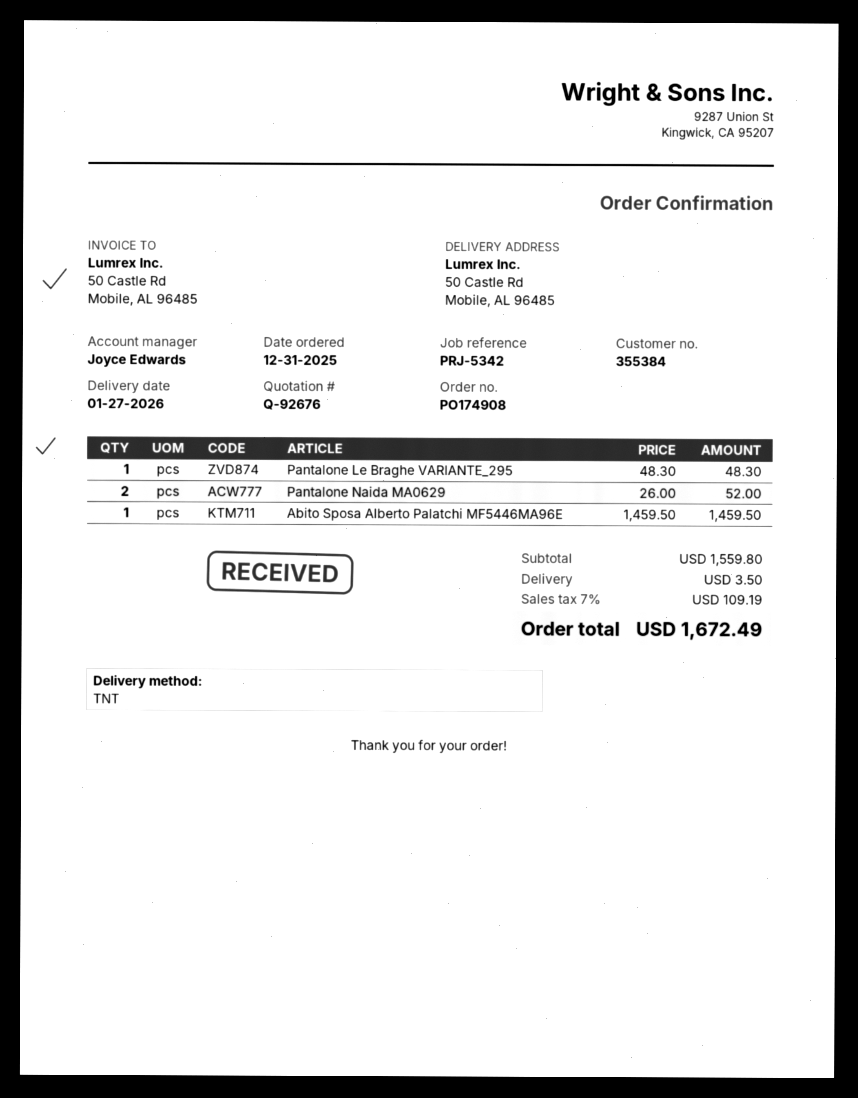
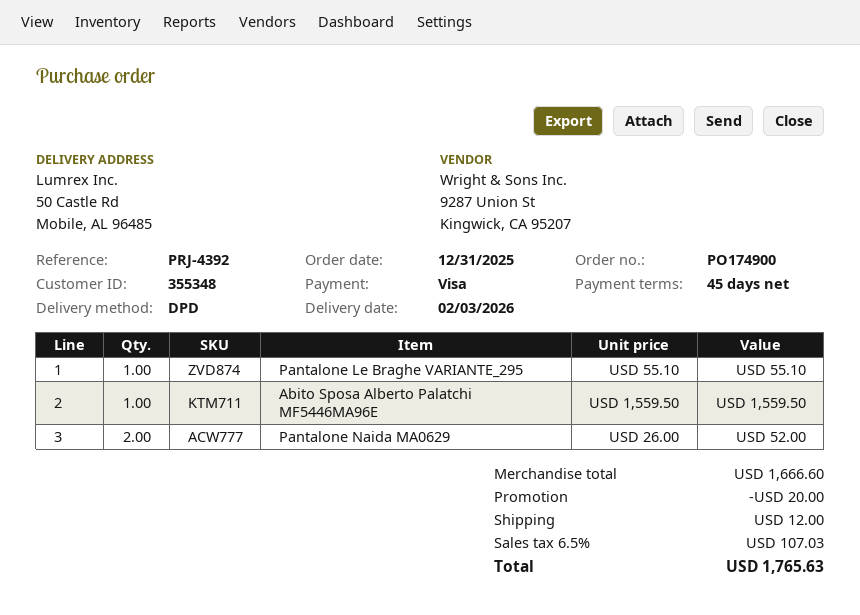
order number: PO174908 -> PO174900
delivery date: 2026-01-27 -> 2026-02-03
customer number: 355384 -> 355348
reference: PRJ-5342 -> PRJ-4392
shipping method: TNT -> DPD
Pantalone Le Braghe VARIANTE_295: 1 x 48.30 = 48.30 -> 1 x 55.10 = 55.10
Abito Sposa Alberto Palatchi MF5446MA96E: 1 x 1459.50 = 1459.50 -> 1 x 1559.50 = 1559.50
subtotal: 1559.80 -> 1666.60
discount: none -> 20.00
shipping: 3.50 -> 12.00
tax: 7% = 109.19 -> 6.5% = 107.03
total: 1672.49 -> 1765.63

